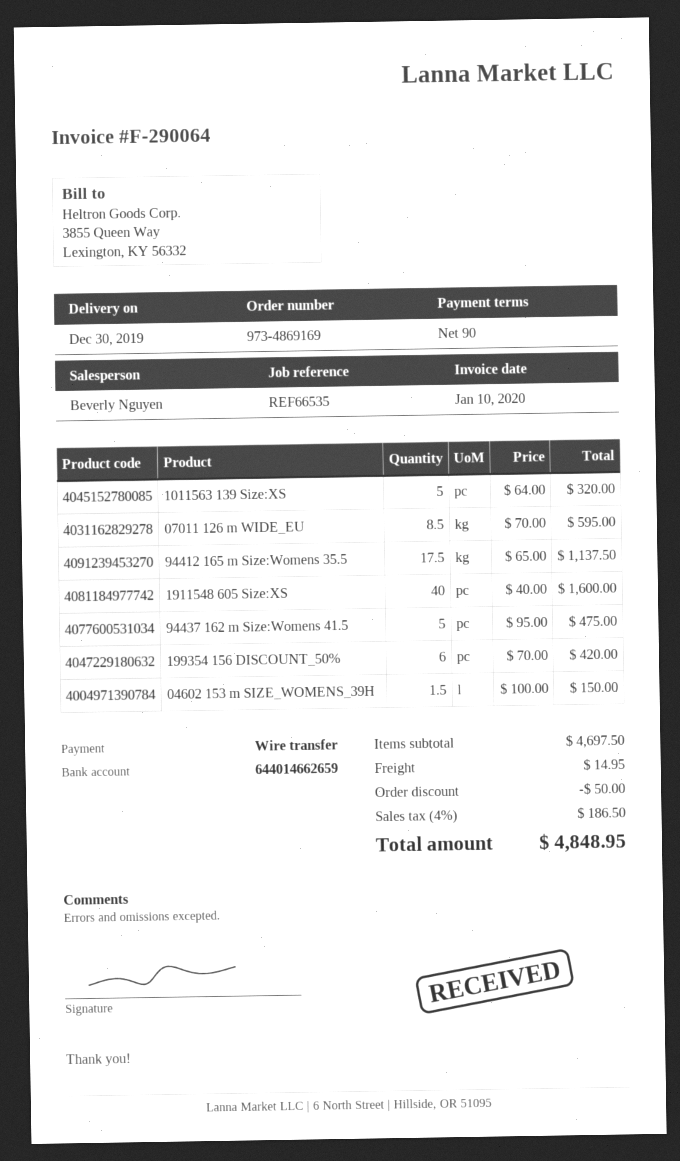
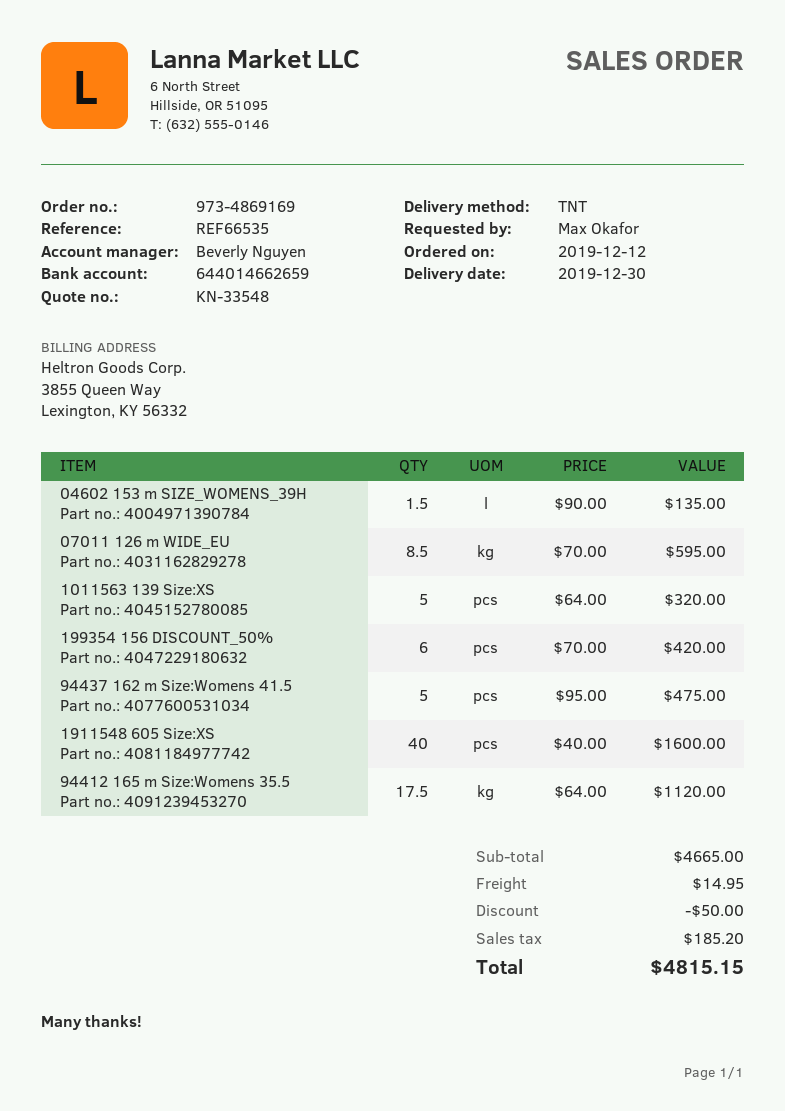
94412 165 m Size:Womens 35.5: 17.5 x 65.00 = 1137.50 -> 17.5 x 64.00 = 1120.00
04602 153 m SIZE_WOMENS_39H: 1.5 x 100.00 = 150.00 -> 1.5 x 90.00 = 135.00
subtotal: 4697.50 -> 4665.00
tax: 186.50 -> 185.20
total: 4848.95 -> 4815.15

